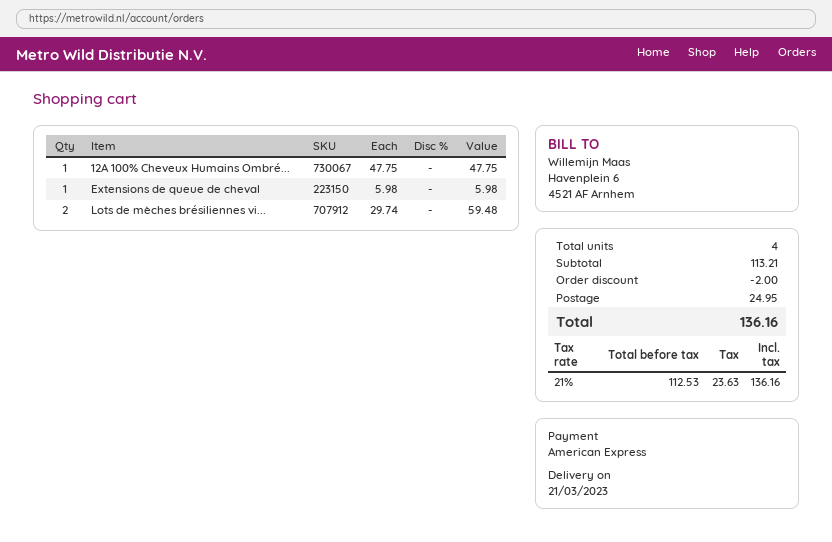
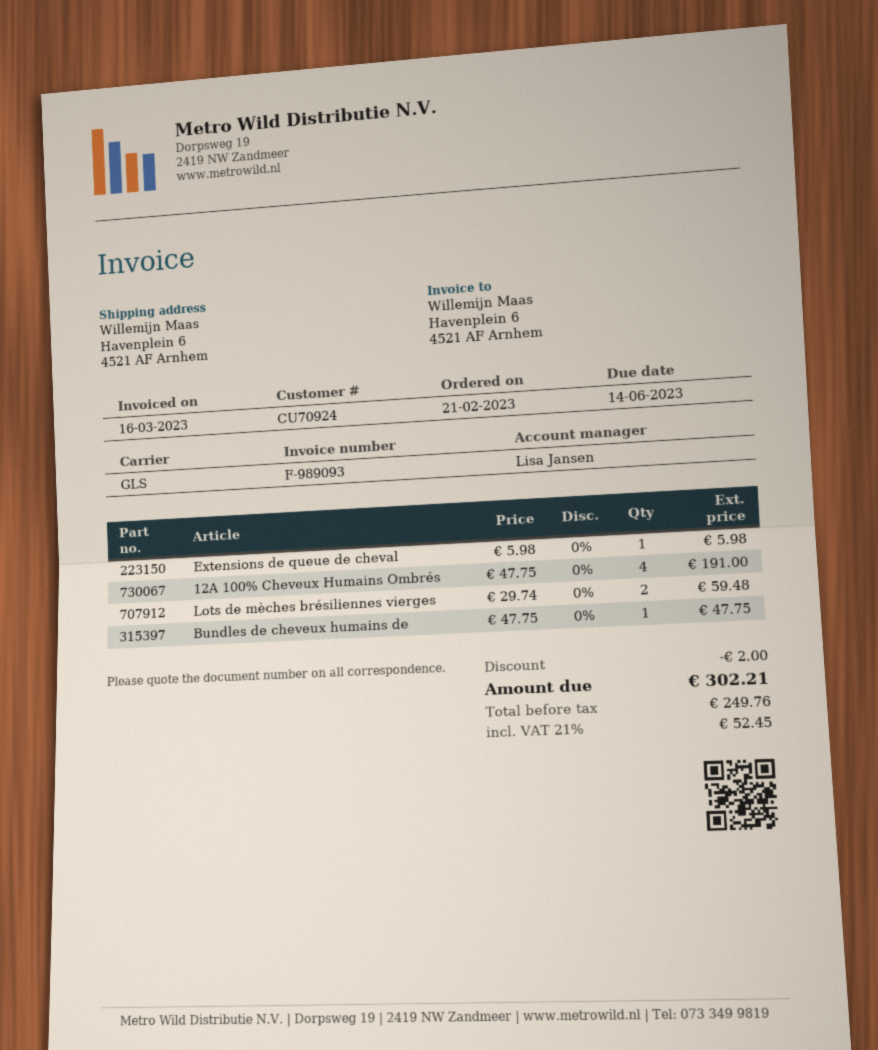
12A 100% Cheveux Humains Ombré...: 1 x 47.75 = 47.75 -> 4 x 47.75 = 191.00
Bundles de cheveux humains de: none -> 1 x 47.75 = 47.75
shipping: 24.95 -> none
net: 112.53 -> 249.76
tax: 21% = 23.63 -> 21% = 52.45
total: 136.16 -> 302.21

